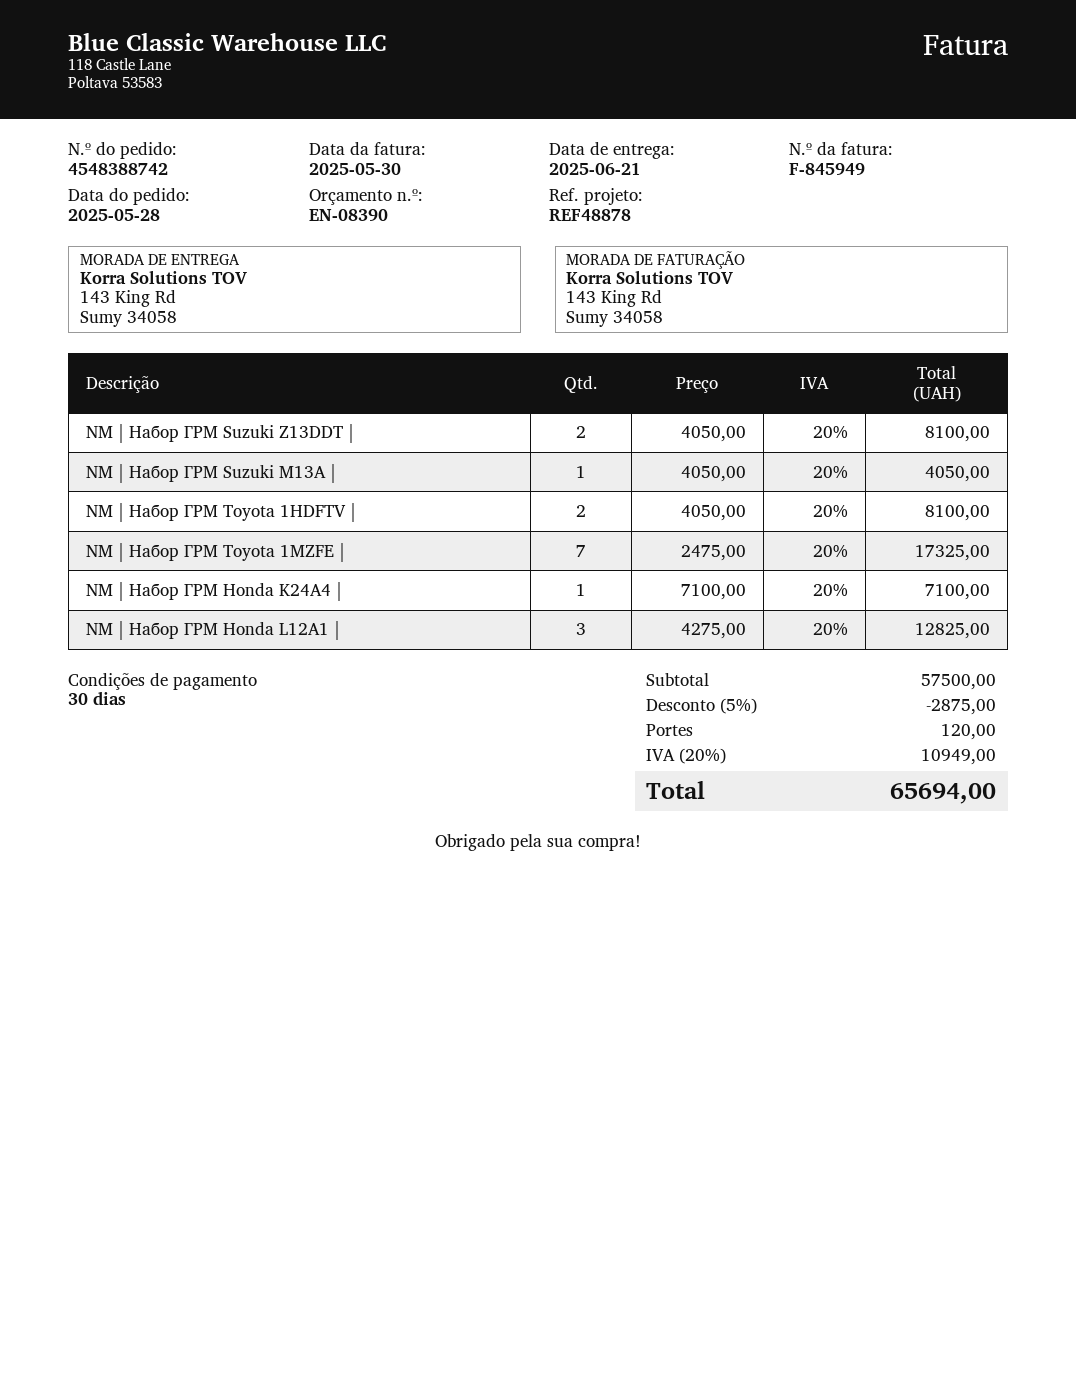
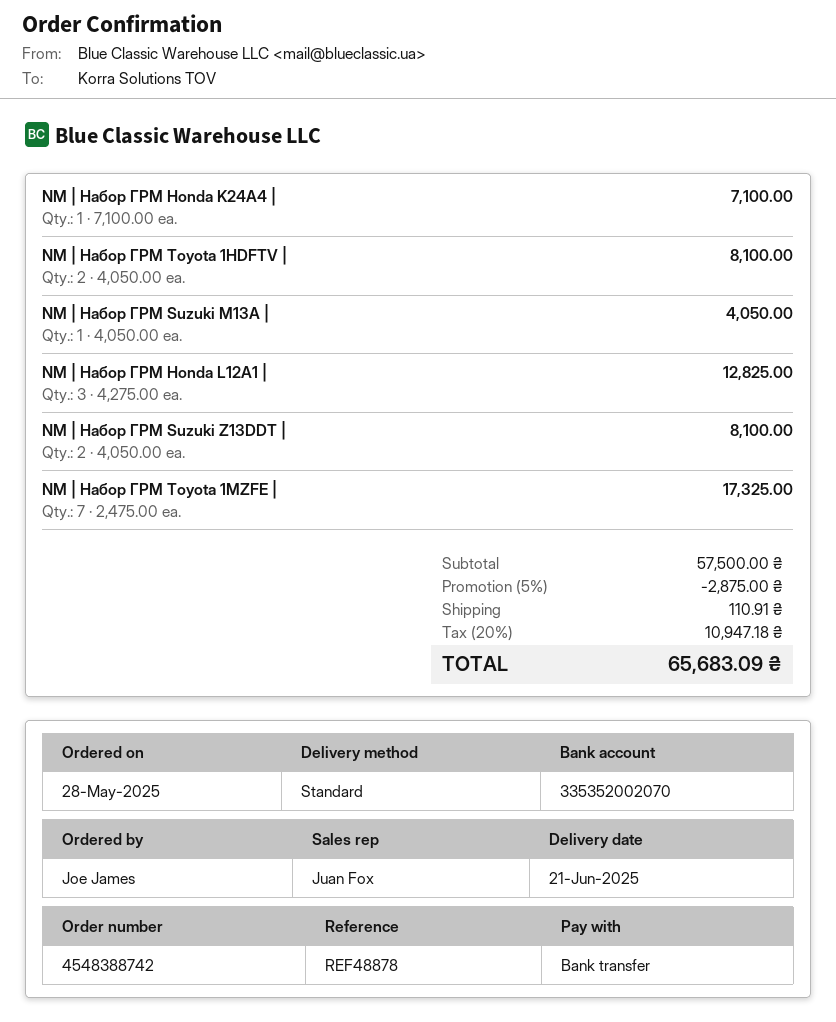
shipping: 120.00 -> 110.91
tax: 20% = 10949.00 -> 20% = 10947.18
total: 65694.00 -> 65683.09

